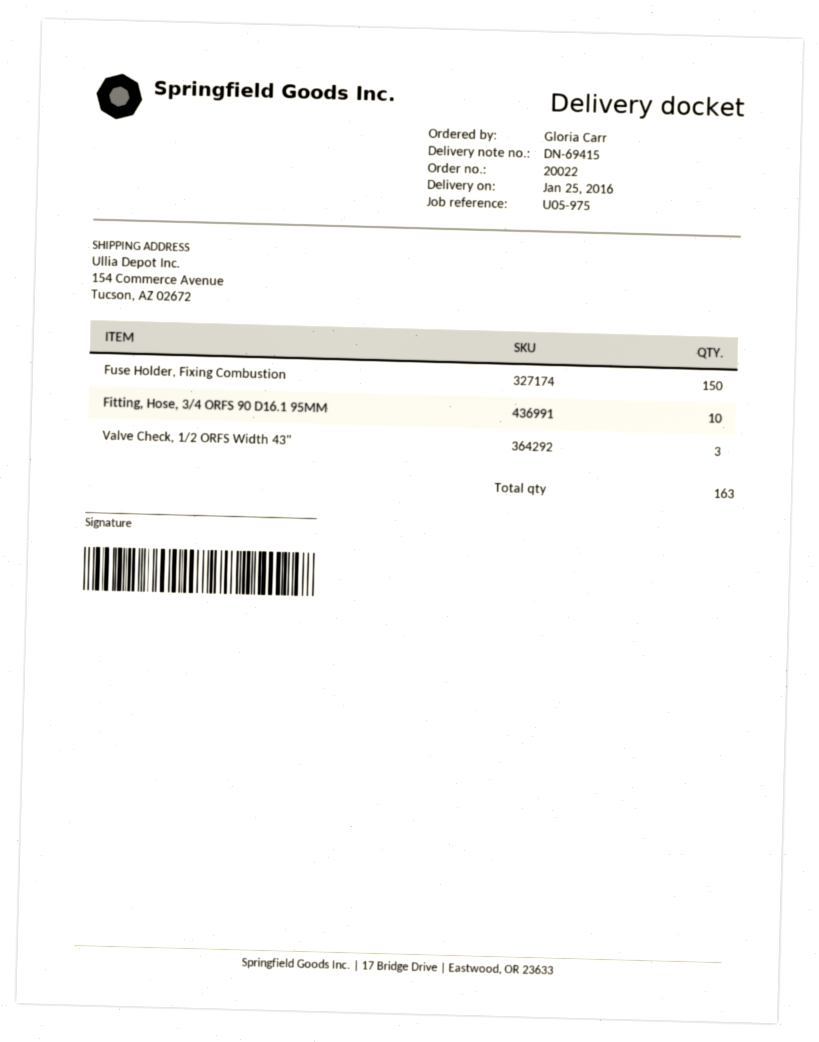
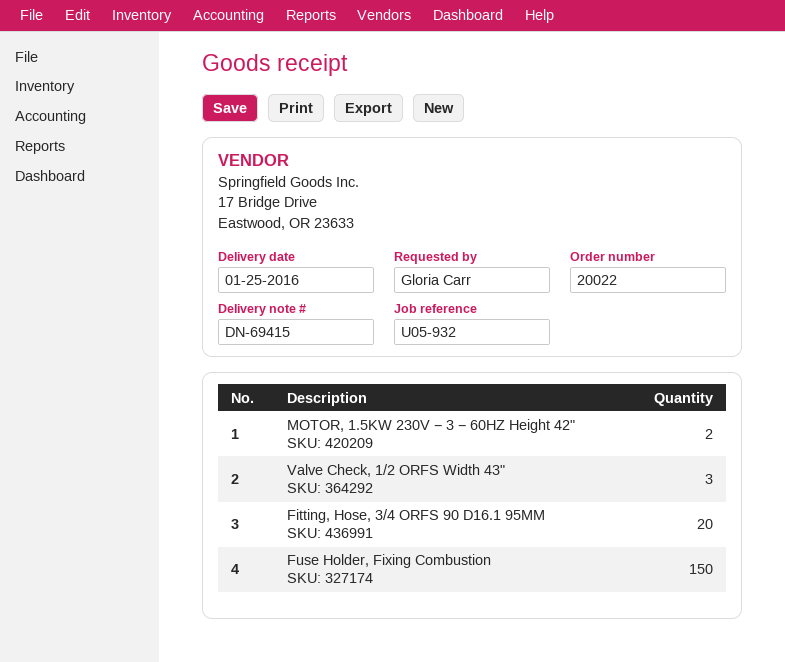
reference: U05-975 -> U05-932
Fitting, Hose, 3/4 ORFS 90 D16.1 95MM: 10 -> 20
MOTOR, 1.5KW 230V − 3 − 60HZ Height 42": none -> 2

